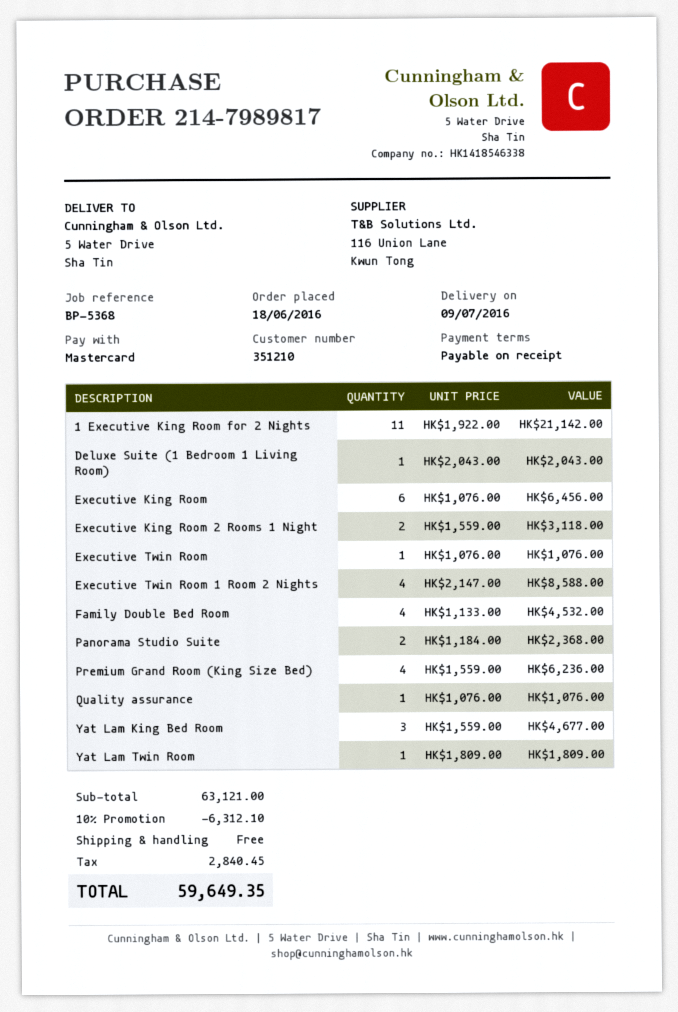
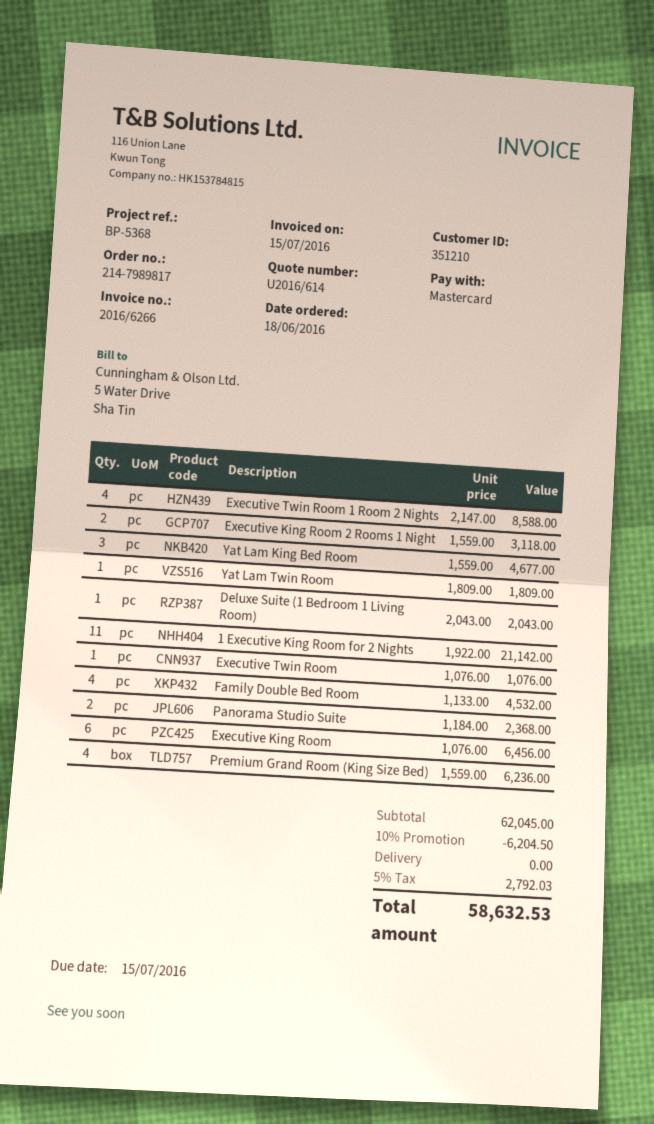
Quality assurance: 1 x 1076.00 = 1076.00 -> none
subtotal: 63121.00 -> 62045.00
discount: 10% = 6312.10 -> 10% = 6204.50
tax: 2840.45 -> 2792.03
total: 59649.35 -> 58632.53

